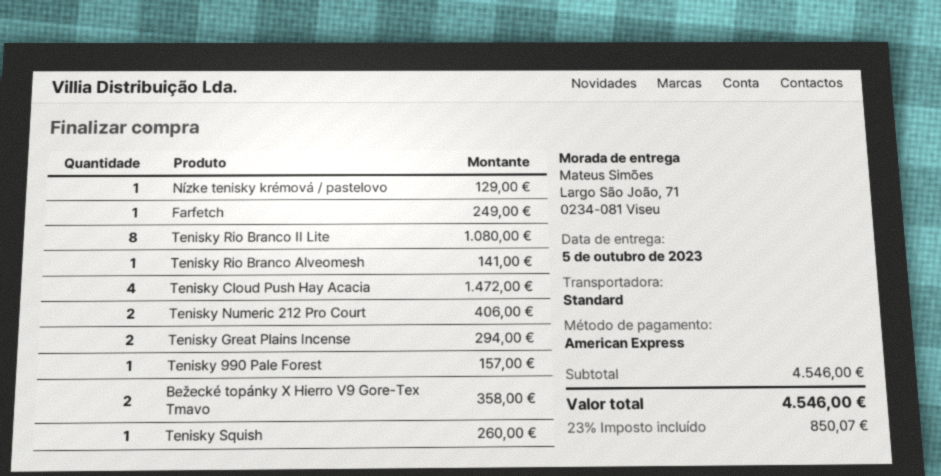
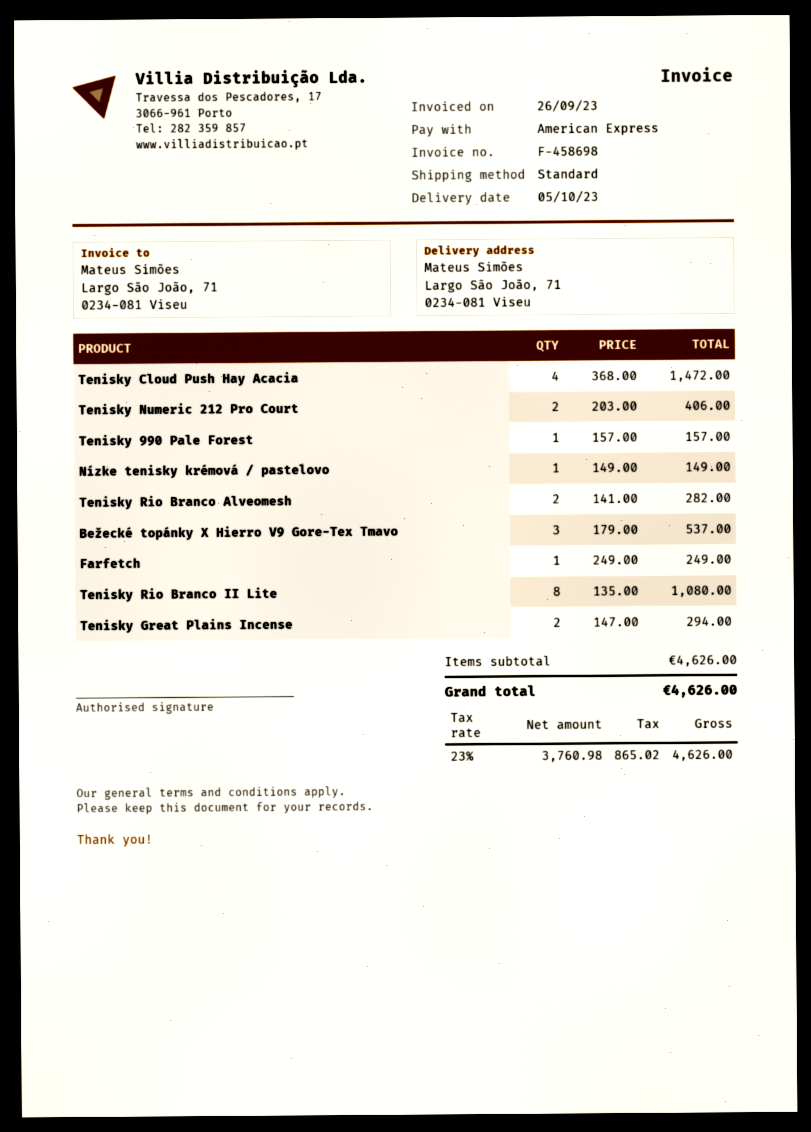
Nízke tenisky krémová / pastelovo: 1 for 129.00 -> 1 for 149.00
Tenisky Rio Branco Alveomesh: 1 for 141.00 -> 2 for 282.00
Bežecké topánky X Hierro V9 Gore-Tex Tmavo: 2 for 358.00 -> 3 for 537.00
Tenisky Squish: 1 for 260.00 -> none
subtotal: 4546.00 -> 4626.00
tax: 23% = 850.07 -> 23% = 865.02
total: 4546.00 -> 4626.00

